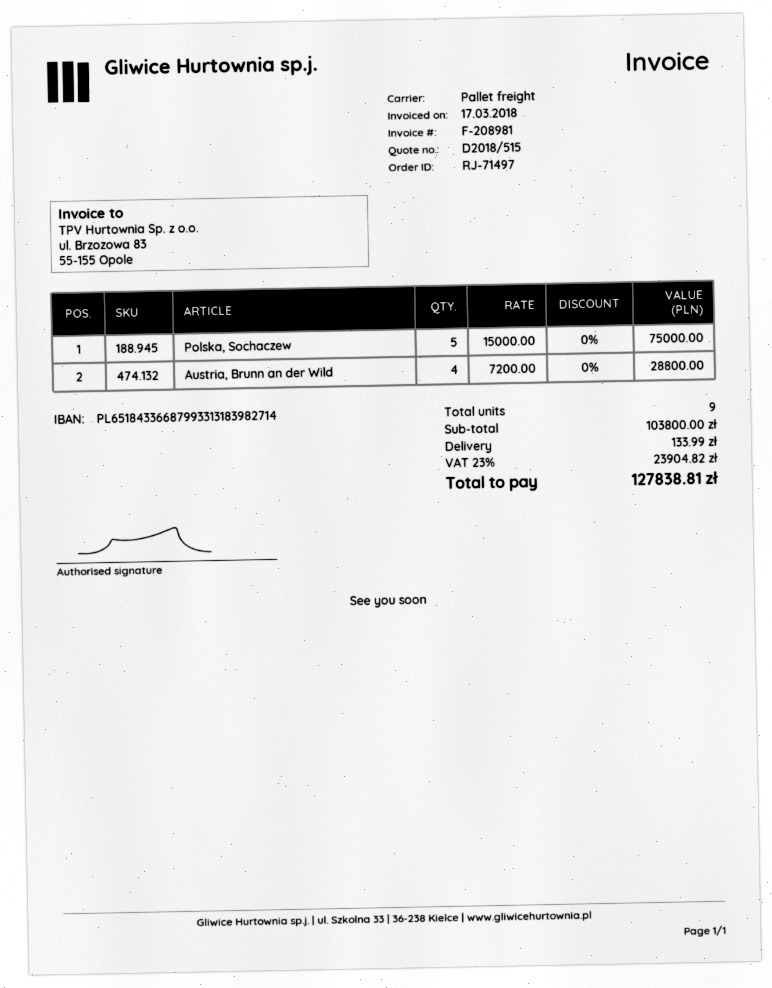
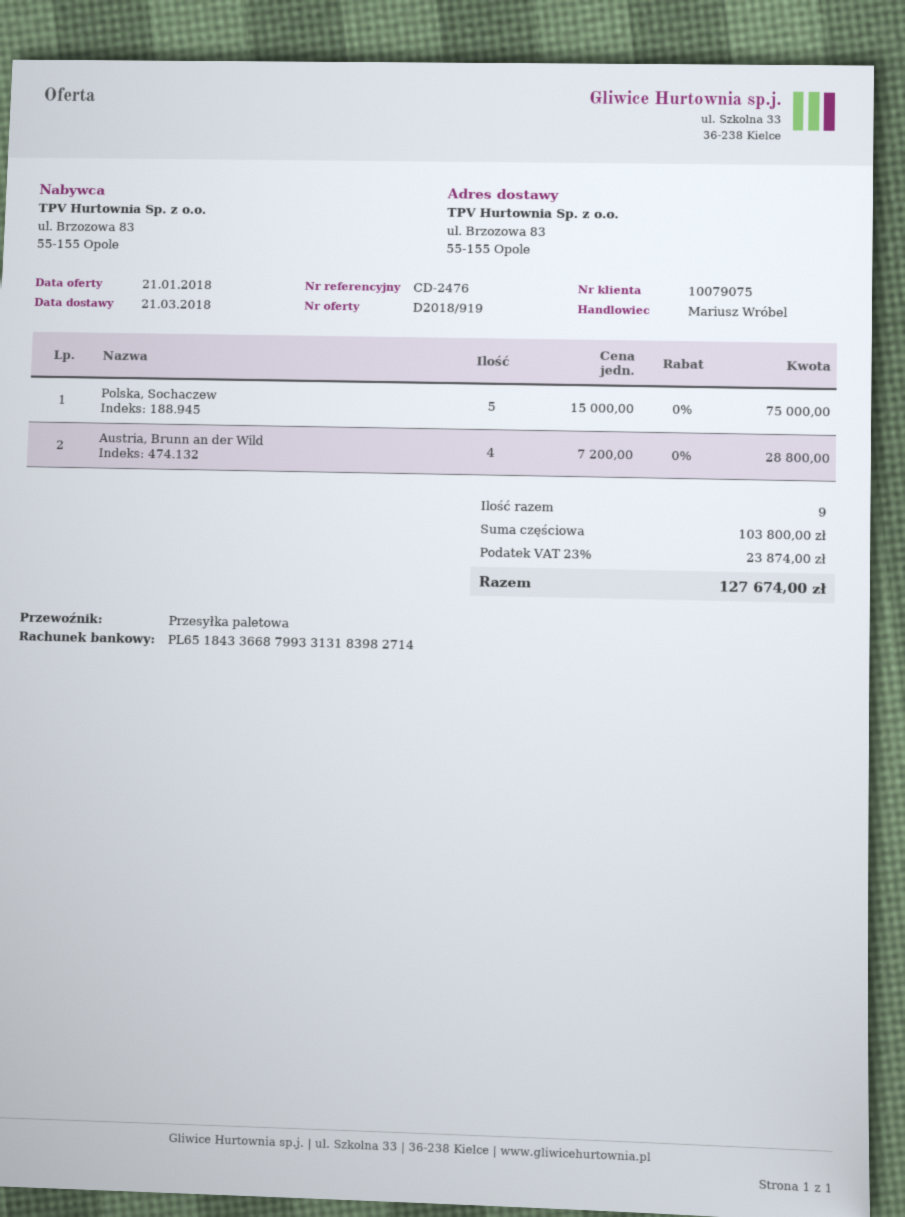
quote number: D2018/515 -> D2018/919
shipping: 133.99 -> none
tax: 23% = 23904.82 -> 23% = 23874.00
total: 127838.81 -> 127674.00

